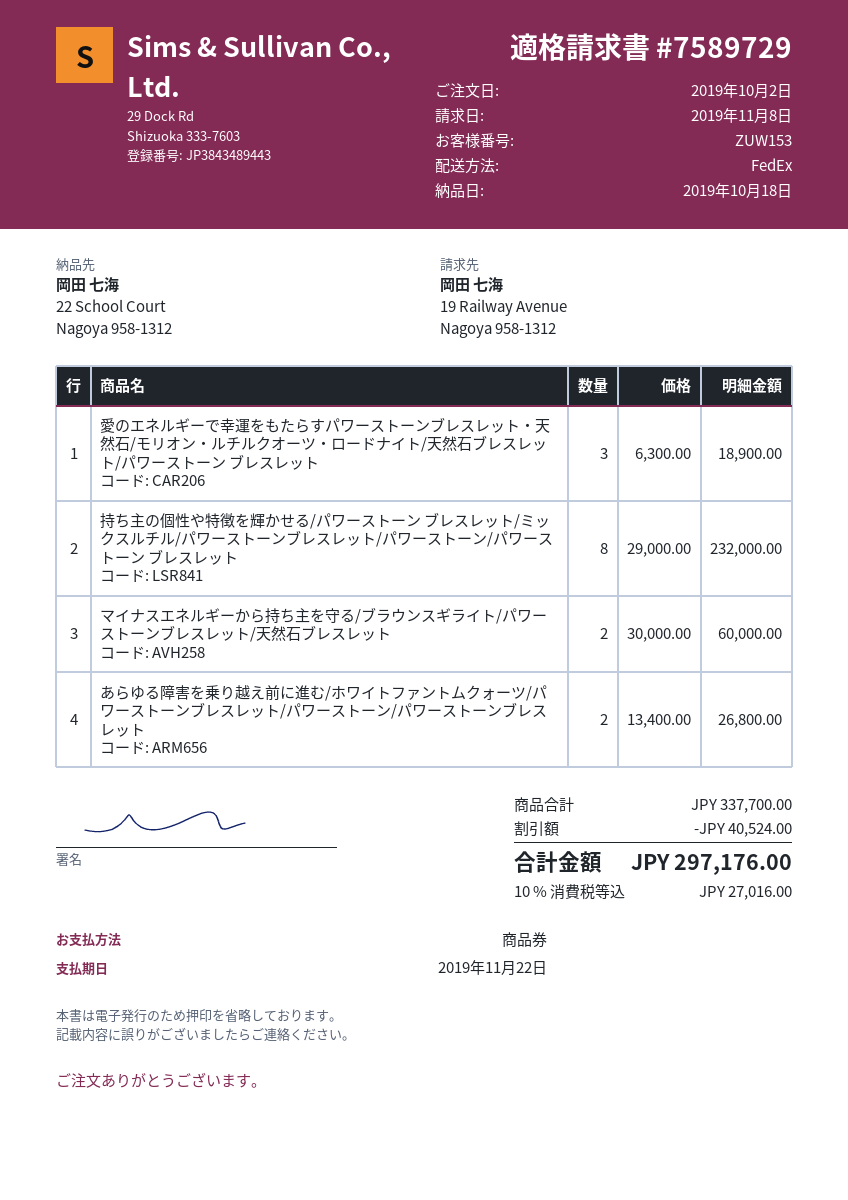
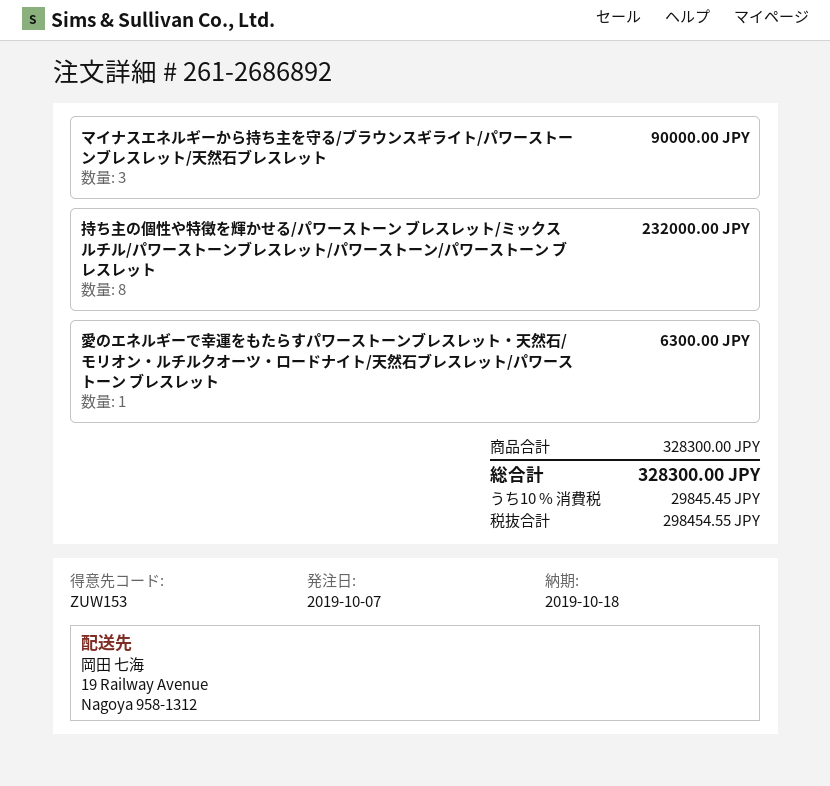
order date: 2019-10-02 -> 2019-10-07
ship to: 22 School Court, Nagoya 958-1312 -> 19 Railway Avenue, Nagoya 958-1312
愛のエネルギーで幸運をもたらすパワーストーンブレスレット・天然石/モリオン・ルチルクオーツ・ロードナイト/天然石ブレスレット/パワーストーン ブレスレット: 3 for 18900.00 -> 1 for 6300.00
マイナスエネルギーから持ち主を守る/ブラウンスギライト/パワーストーンブレスレット/天然石ブレスレット: 2 for 60000.00 -> 3 for 90000.00
あらゆる障害を乗り越え前に進む/ホワイトファントムクォーツ/パワーストーンブレスレット/パワーストーン/パワーストーンブレスレット: 2 for 26800.00 -> none
subtotal: 337700.00 -> 328300.00
discount: 40524.00 -> none
tax: 10% = 27016.00 -> 10% = 29845.45
total: 297176.00 -> 328300.00

